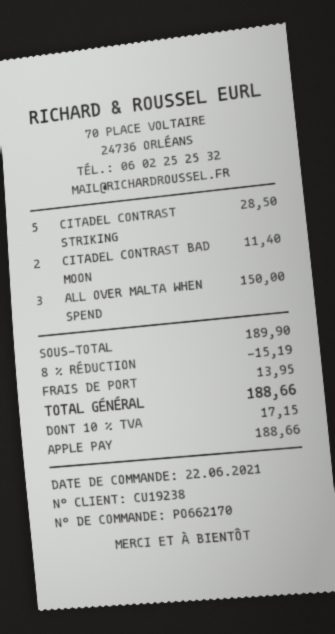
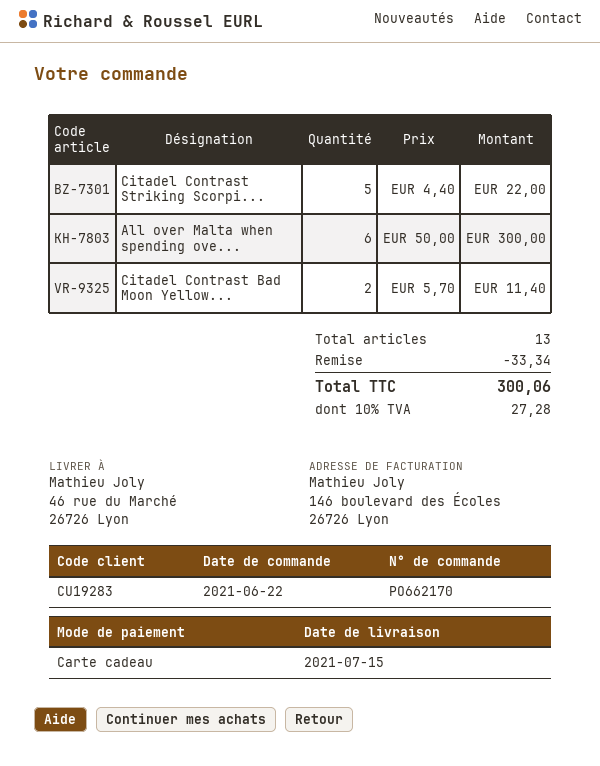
customer number: CU19238 -> CU19283
payment method: Apple Pay -> gift card
CITADEL CONTRAST STRIKING: 5 for 28.50 -> 5 for 22.00
ALL OVER MALTA WHEN SPEND: 3 for 150.00 -> 6 for 300.00
discount: 15.19 -> 33.34
shipping: 13.95 -> none
tax: 10% = 17.15 -> 10% = 27.28
total: 188.66 -> 300.06

